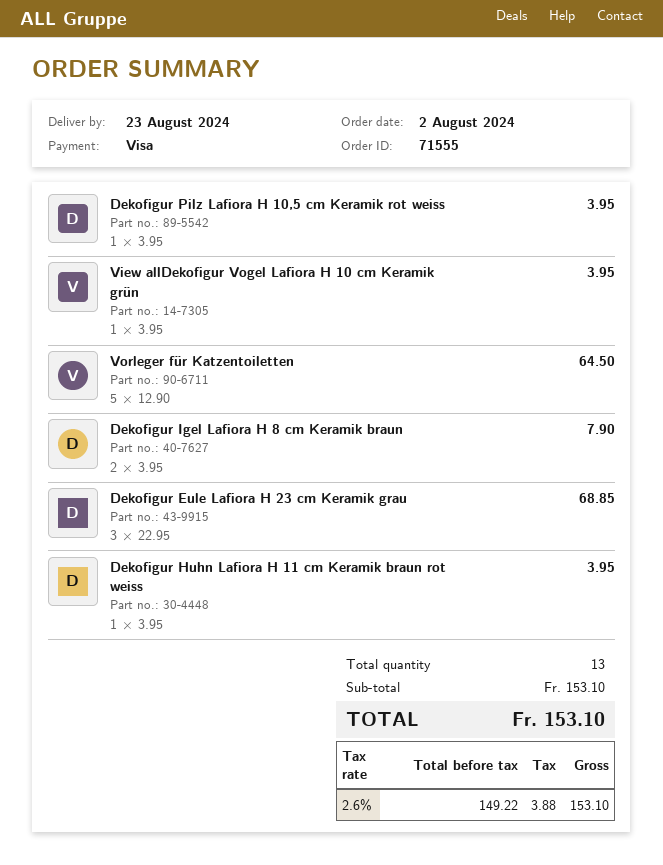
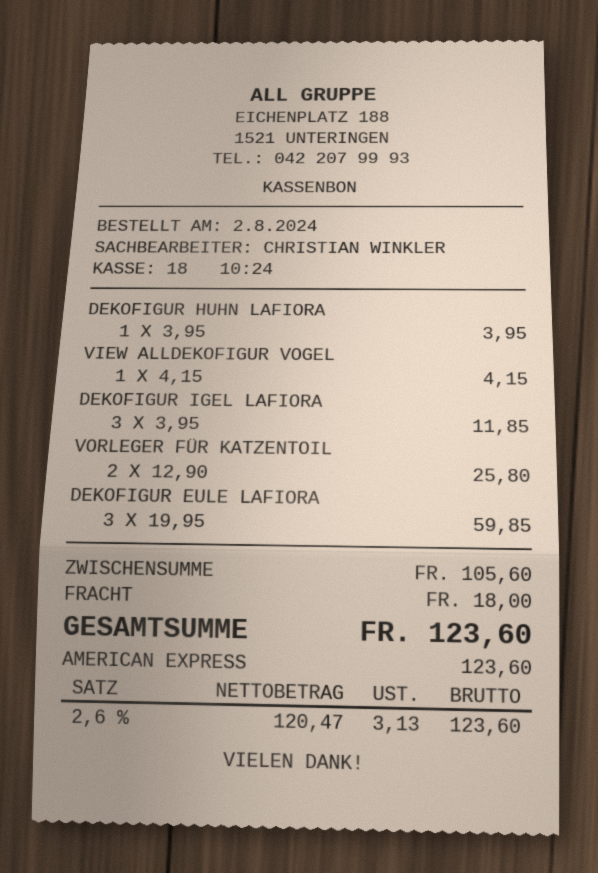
payment method: Visa -> American Express
Dekofigur Pilz Lafiora H 10,5 cm Keramik rot weiss: 1 x 3.95 = 3.95 -> none
View allDekofigur Vogel Lafiora H 10 cm Keramik grün: 1 x 3.95 = 3.95 -> 1 x 4.15 = 4.15
Vorleger für Katzentoiletten: 5 x 12.90 = 64.50 -> 2 x 12.90 = 25.80
Dekofigur Igel Lafiora H 8 cm Keramik braun: 2 x 3.95 = 7.90 -> 3 x 3.95 = 11.85
Dekofigur Eule Lafiora H 23 cm Keramik grau: 3 x 22.95 = 68.85 -> 3 x 19.95 = 59.85
subtotal: 153.10 -> 105.60
shipping: none -> 18.00
net: 149.22 -> 120.47
tax: 2.6% = 3.88 -> 2.6% = 3.13
total: 153.10 -> 123.60

